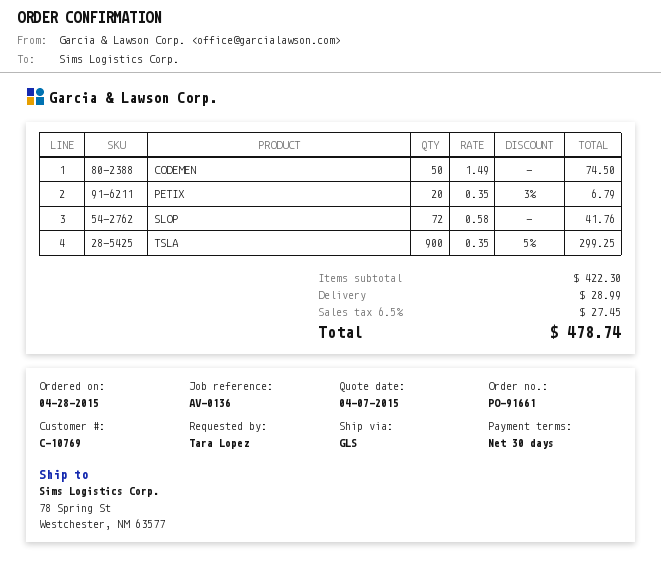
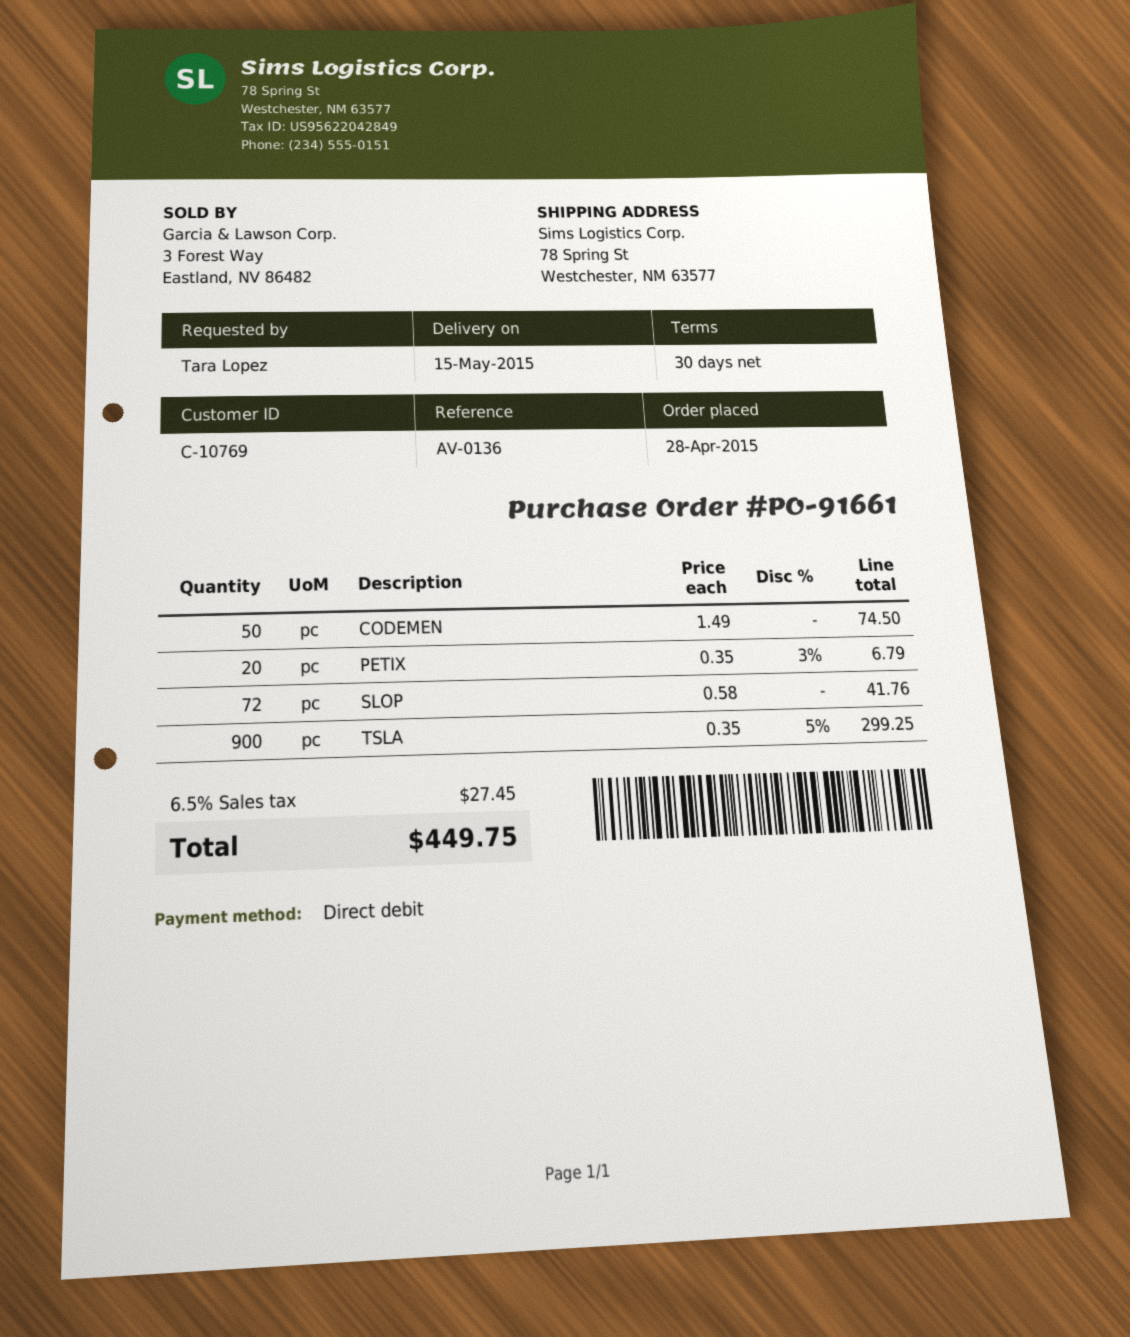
shipping: 28.99 -> none
total: 478.74 -> 449.75

